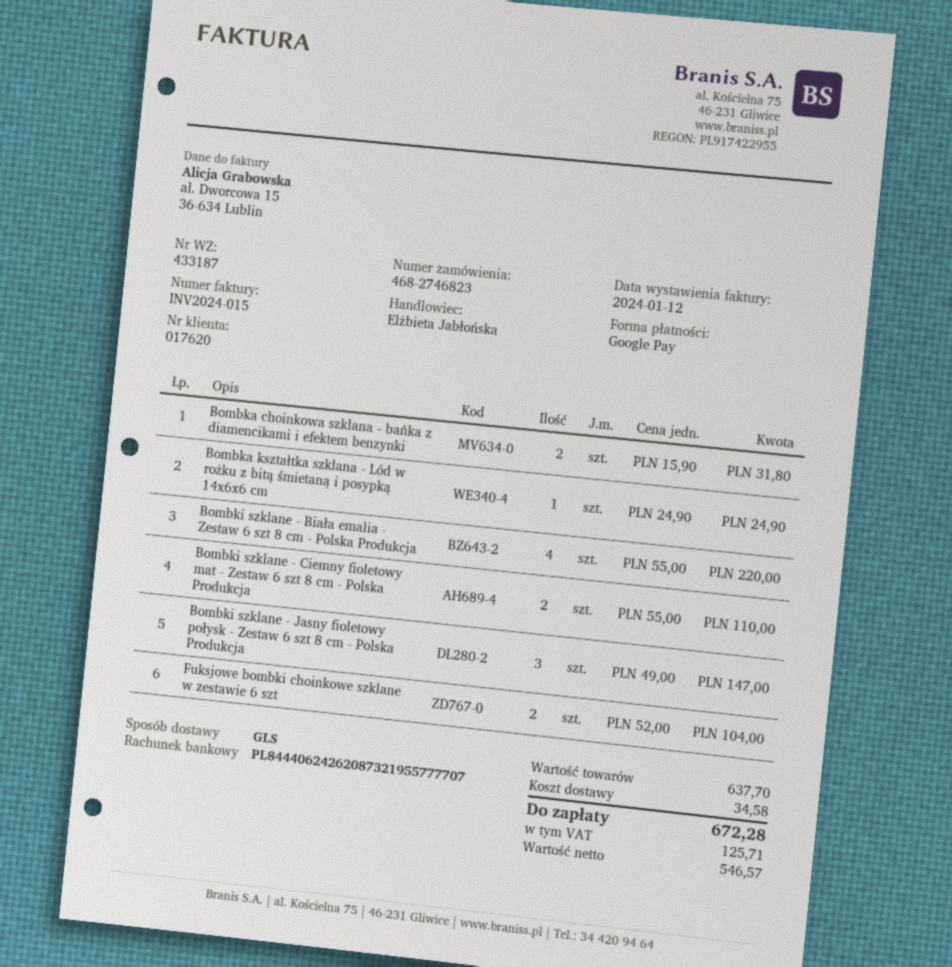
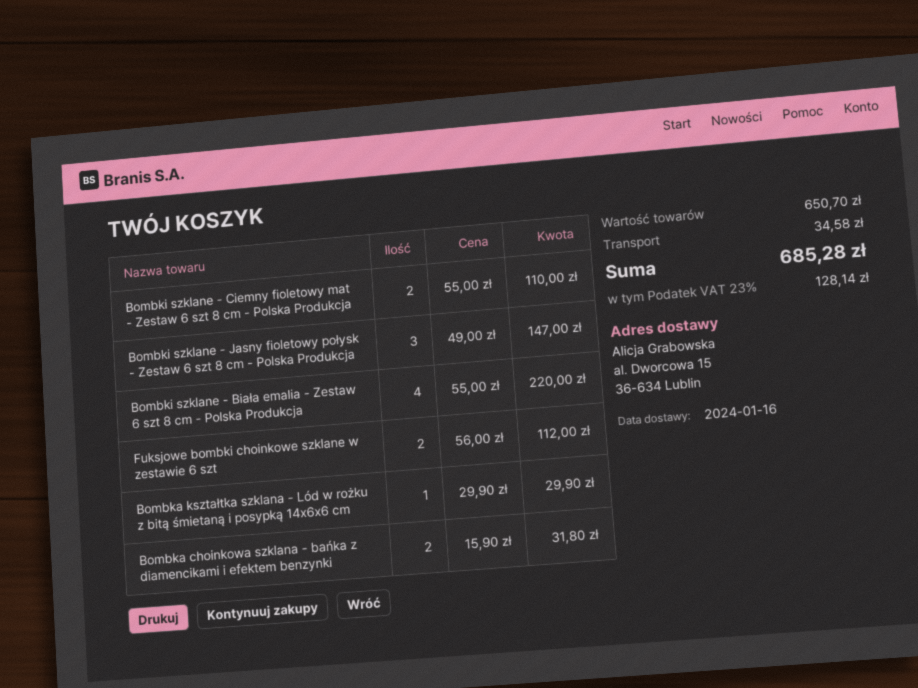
Bombka kształtka szklana - Lód w rożku z bitą śmietaną i posypką 14x6x6 cm: 1 x 24.90 = 24.90 -> 1 x 29.90 = 29.90
Fuksjowe bombki choinkowe szklane w zestawie 6 szt: 2 x 52.00 = 104.00 -> 2 x 56.00 = 112.00
subtotal: 637.70 -> 650.70
tax: 125.71 -> 128.14
total: 672.28 -> 685.28

